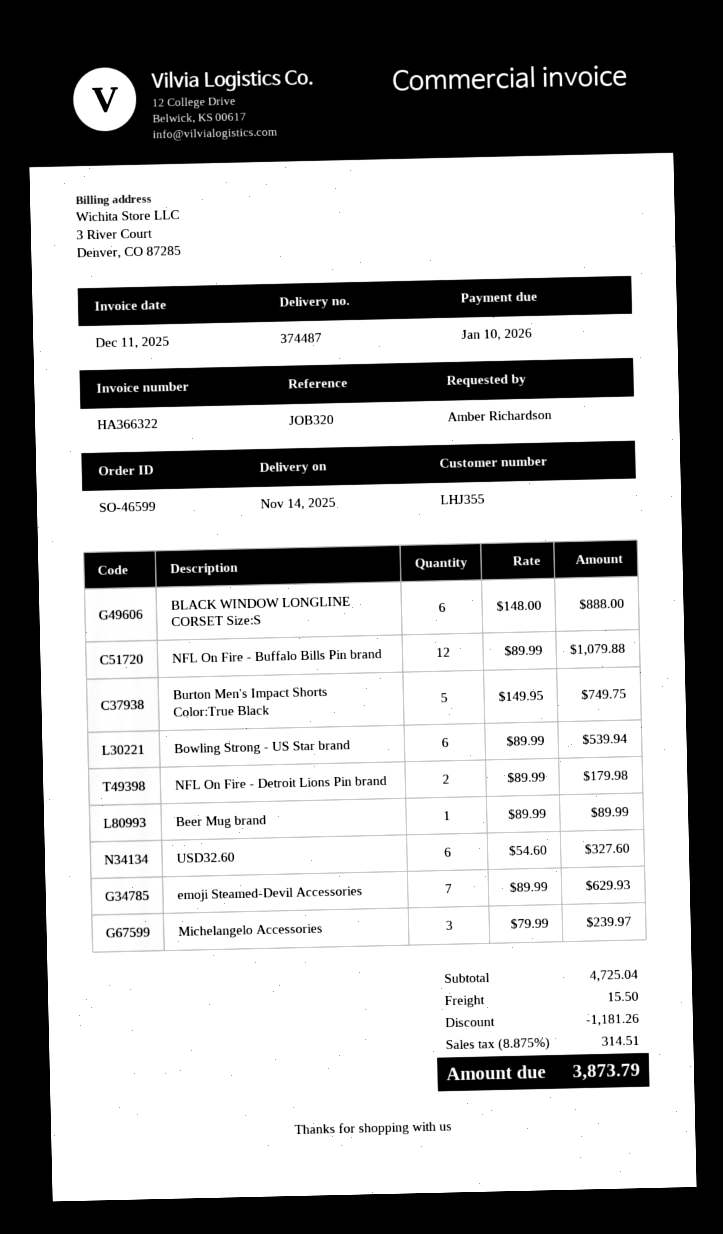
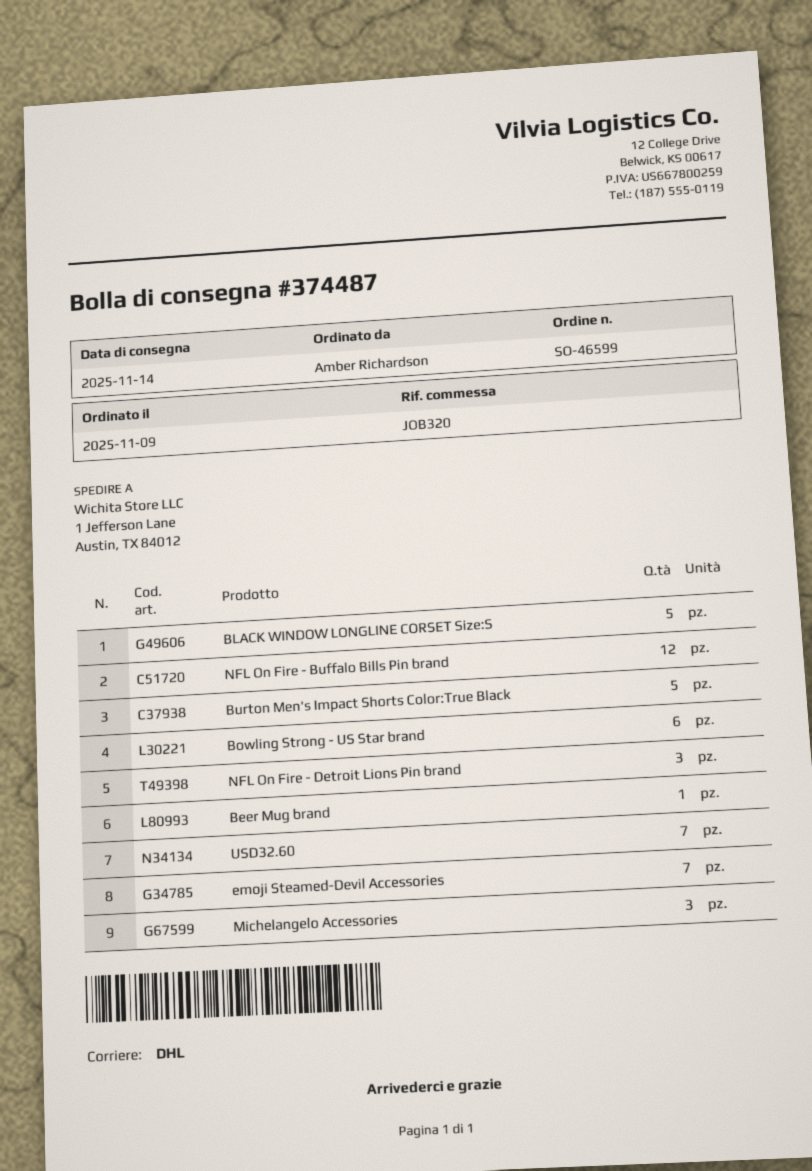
BLACK WINDOW LONGLINE CORSET Size:S: 6 -> 5
NFL On Fire - Detroit Lions Pin brand: 2 -> 3
USD32.60: 6 -> 7

